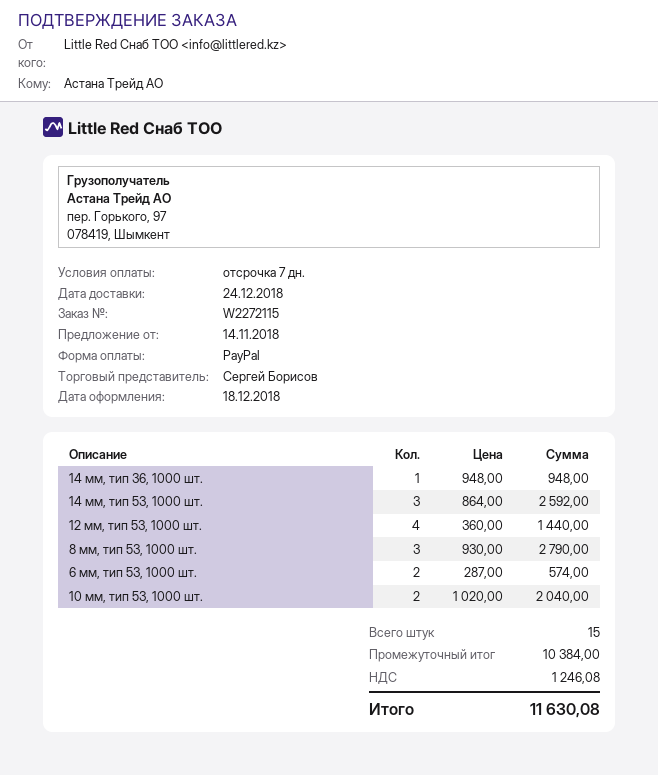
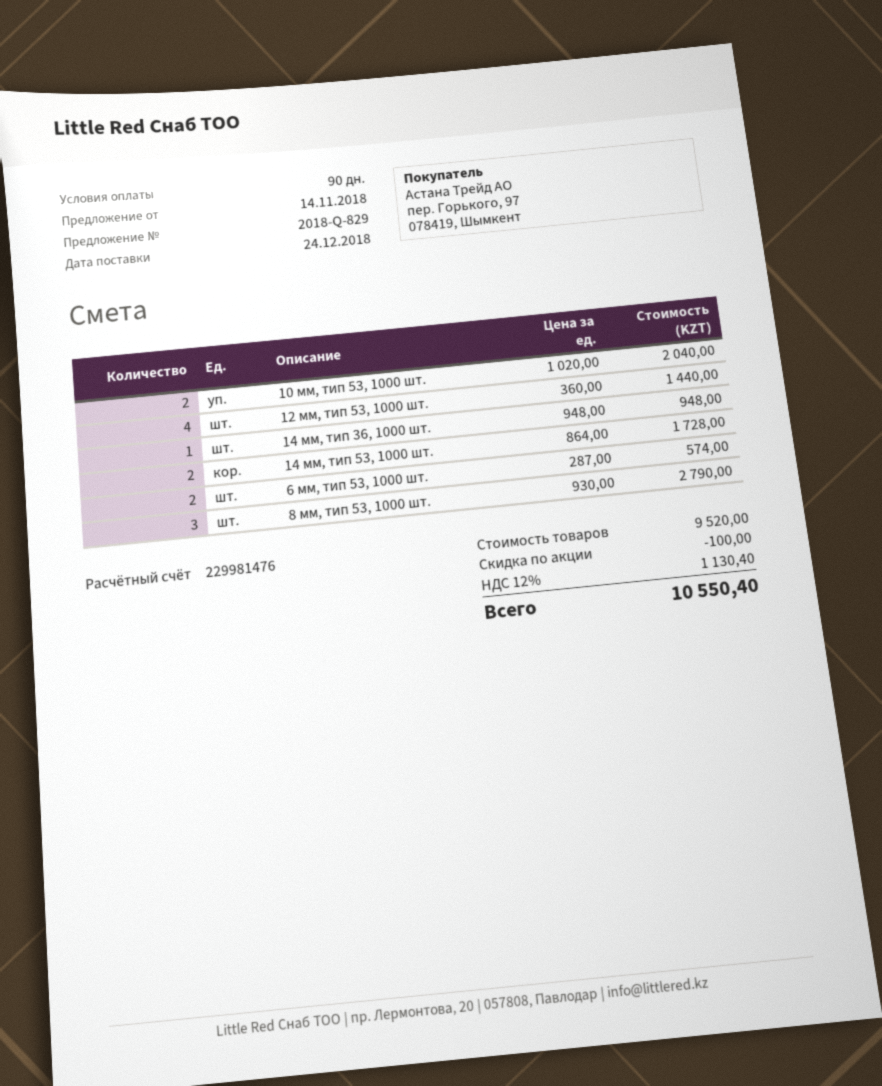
payment terms: 7 days -> 90 days
14 мм, тип 53, 1000 шт.: 3 x 864.00 = 2592.00 -> 2 x 864.00 = 1728.00
subtotal: 10384.00 -> 9520.00
discount: none -> 100.00
tax: 1246.08 -> 1130.40
total: 11630.08 -> 10550.40

